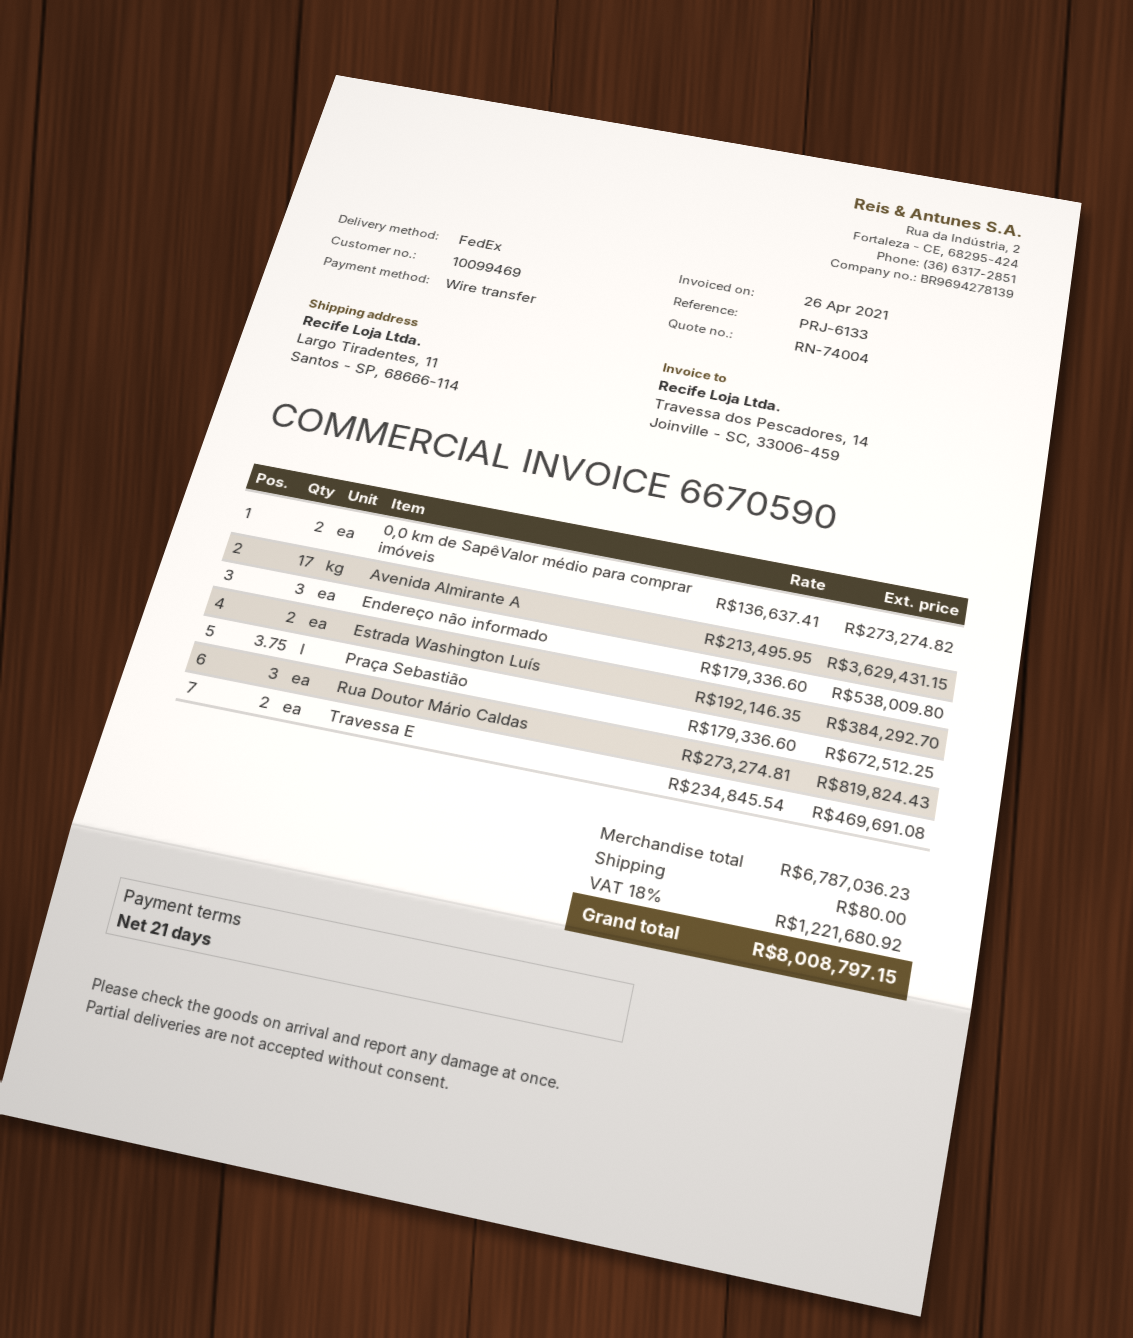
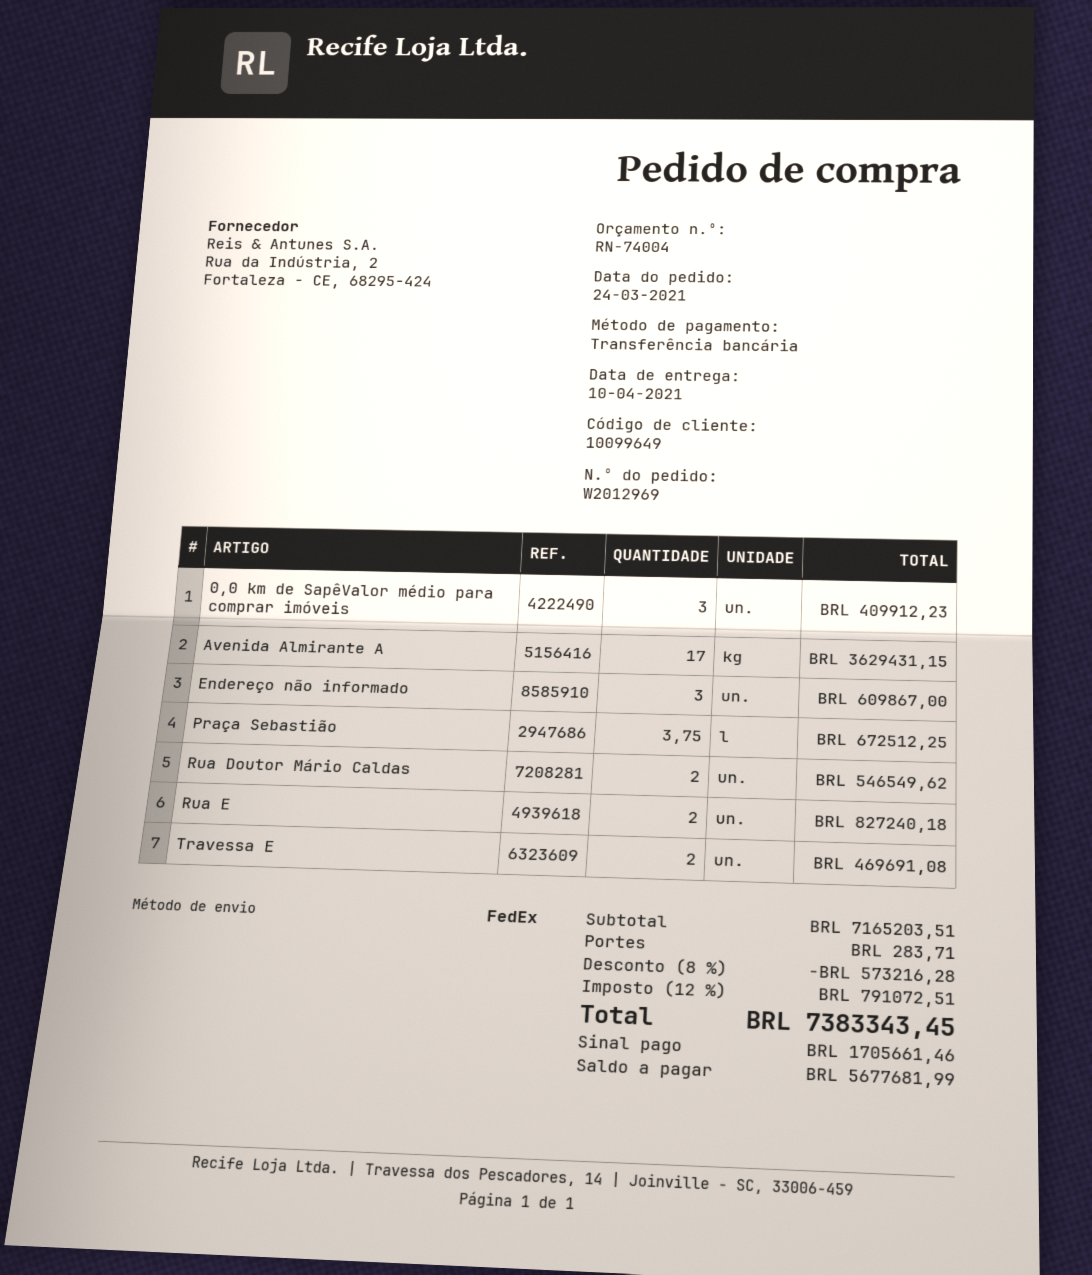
customer number: 10099469 -> 10099649
0,0 km de SapêValor médio para comprar imóveis: 2 for 273274.82 -> 3 for 409912.23
Endereço não informado: 3 for 538009.80 -> 3 for 609867.00
Estrada Washington Luís: 2 for 384292.70 -> none
Rua Doutor Mário Caldas: 3 for 819824.43 -> 2 for 546549.62
Rua E: none -> 2 for 827240.18
subtotal: 6787036.23 -> 7165203.51
discount: none -> 8% = 573216.28
shipping: 80.00 -> 283.71
tax: 18% = 1221680.92 -> 12% = 791072.51
total: 8008797.15 -> 7383343.45

